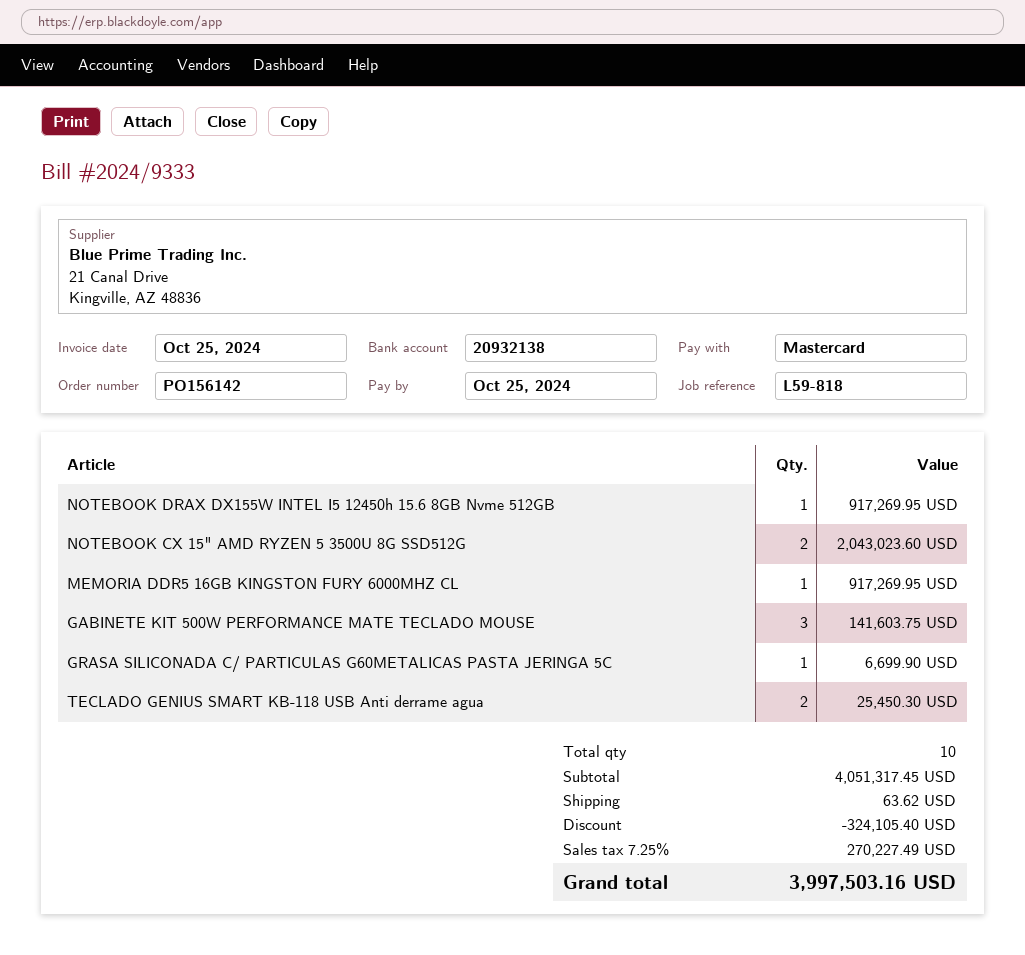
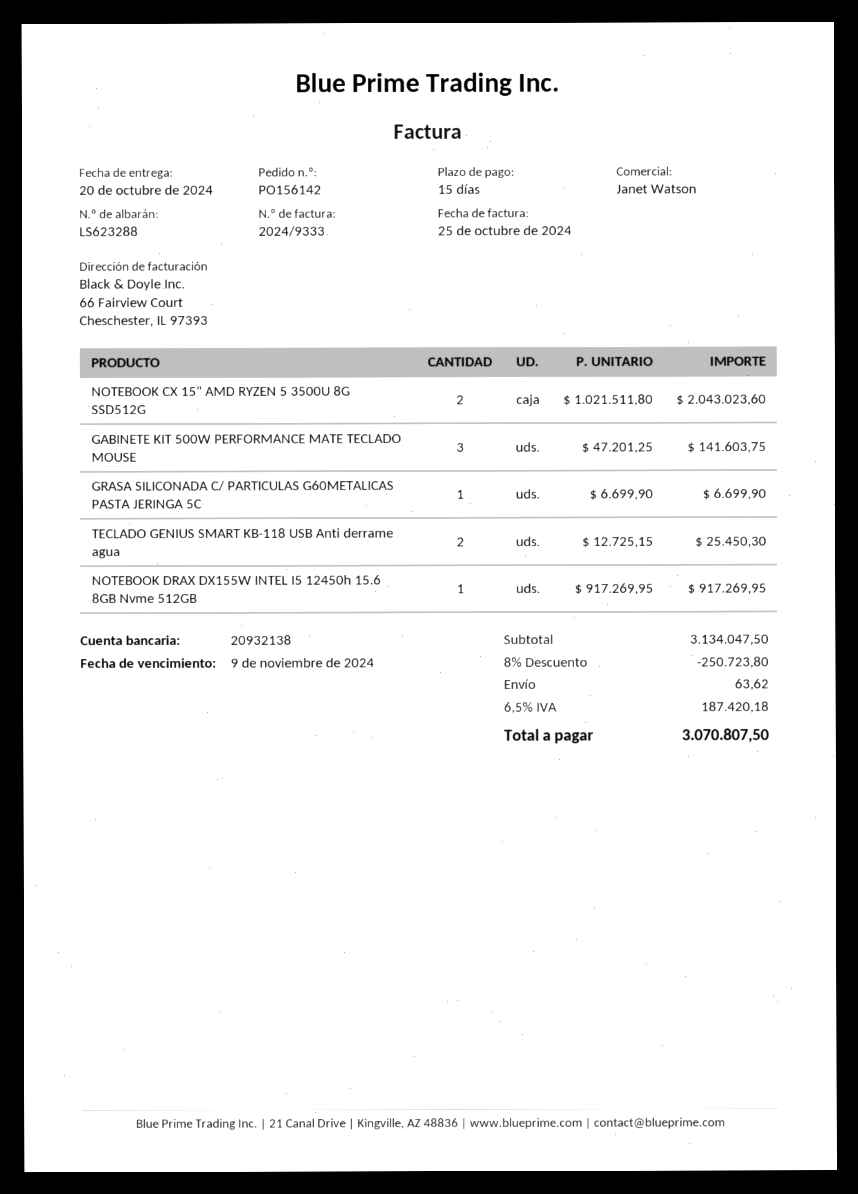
due date: 2024-10-25 -> 2024-11-09
MEMORIA DDR5 16GB KINGSTON FURY 6000MHZ CL: 1 for 917269.95 -> none
subtotal: 4051317.45 -> 3134047.50
discount: 324105.40 -> 250723.80
tax: 7.25% = 270227.49 -> 6.5% = 187420.18
total: 3997503.16 -> 3070807.50

